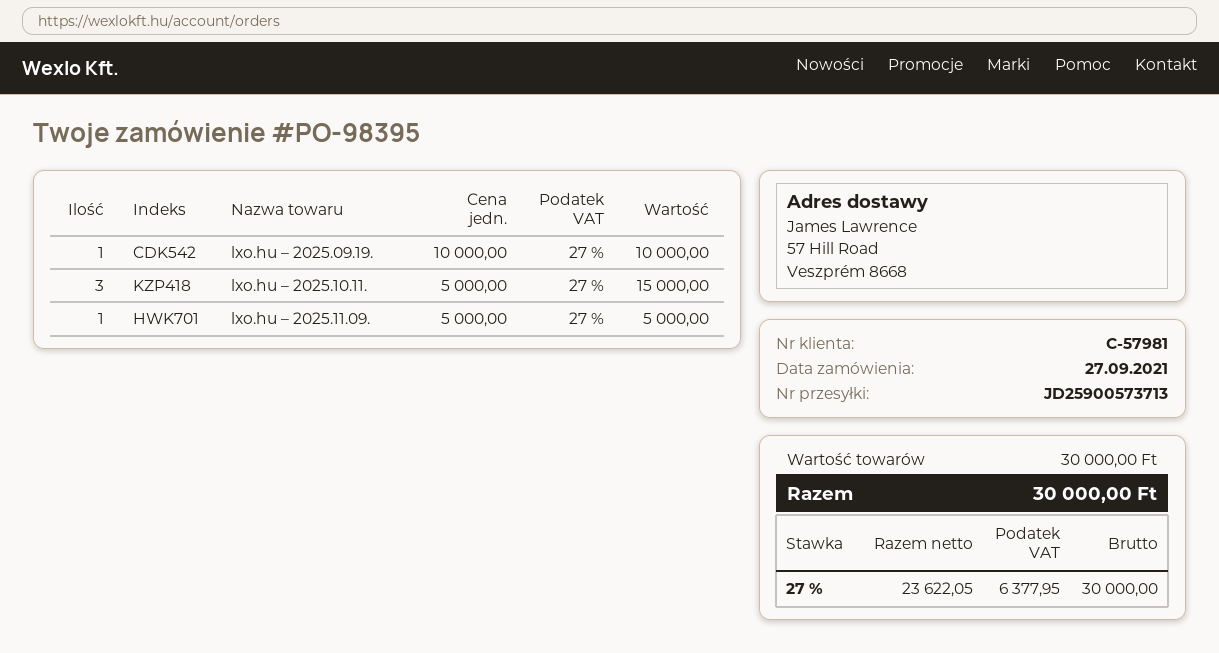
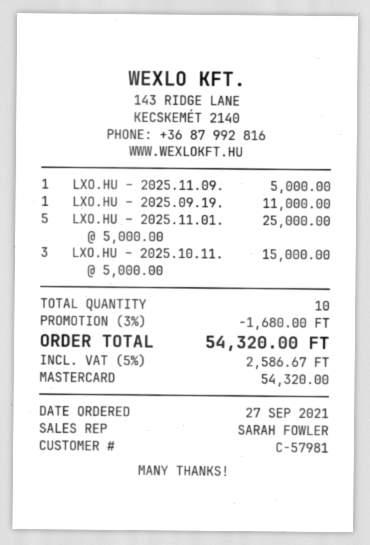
lxo.hu – 2025.09.19.: 1 x 10000.00 = 10000.00 -> 1 x 11000.00 = 11000.00
LXO.HU – 2025.11.01.: none -> 5 x 5000.00 = 25000.00
discount: none -> 3% = 1680.00
tax: 27% = 6377.95 -> 5% = 2586.67
total: 30000.00 -> 54320.00

